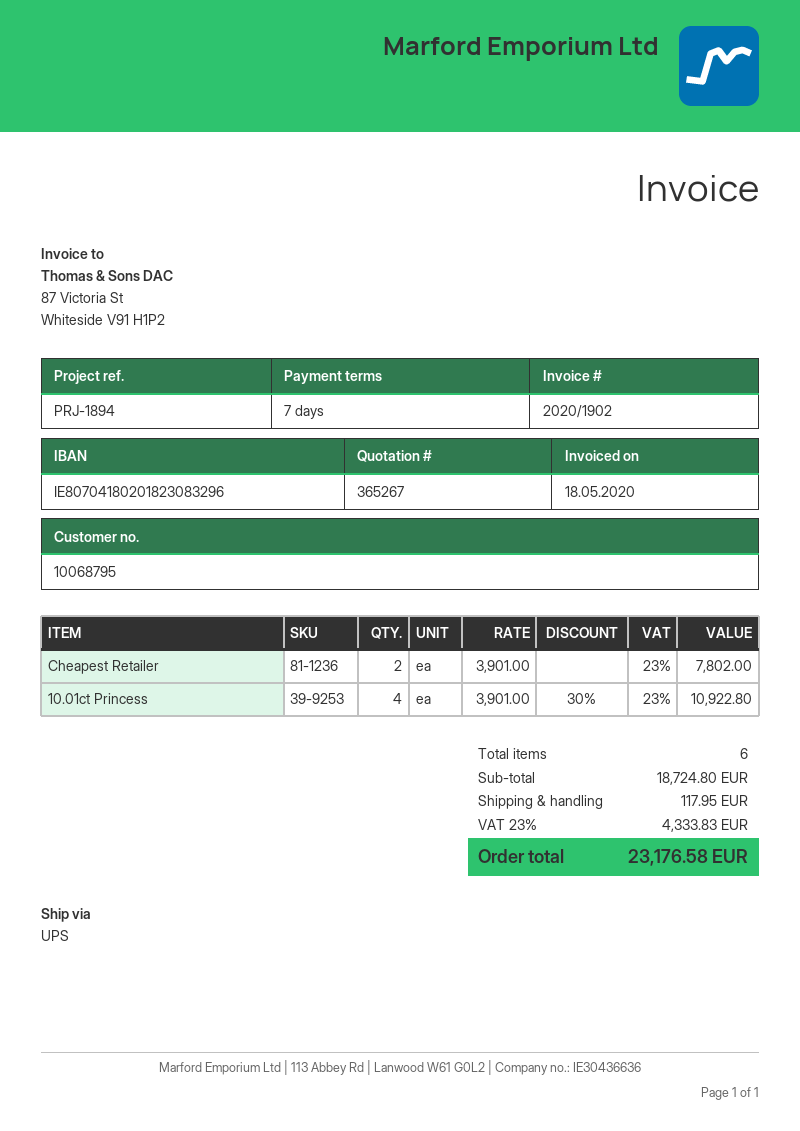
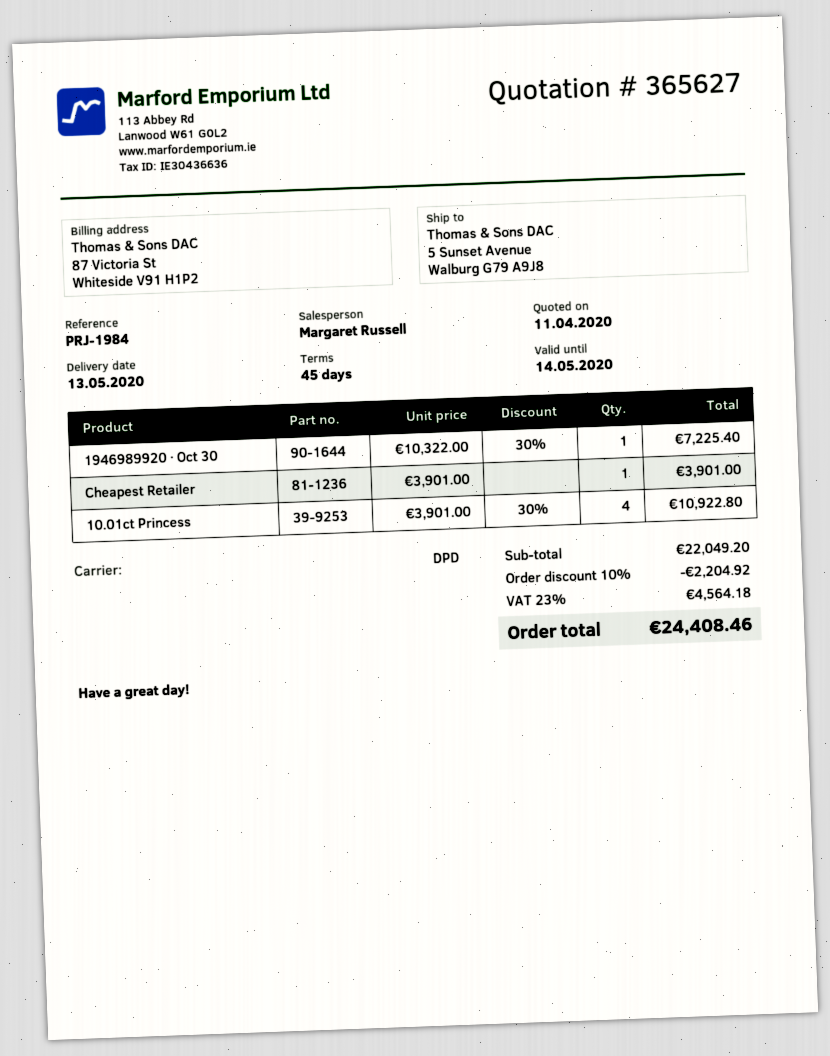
quote number: 365267 -> 365627
payment terms: 7 days -> 45 days
reference: PRJ-1894 -> PRJ-1984
shipping method: UPS -> DPD
Cheapest Retailer: 2 x 3901.00 = 7802.00 -> 1 x 3901.00 = 3901.00
1946989920 · Oct 30: none -> 1 x 10322.00 - 30% = 7225.40
subtotal: 18724.80 -> 22049.20
discount: none -> 10% = 2204.92
shipping: 117.95 -> none
tax: 23% = 4333.83 -> 23% = 4564.18
total: 23176.58 -> 24408.46

